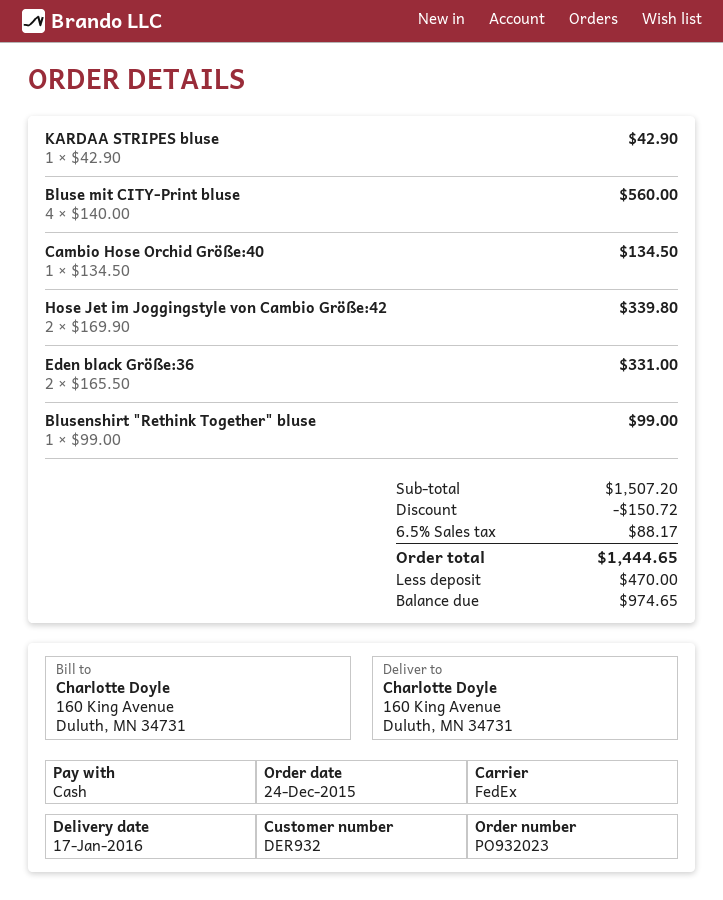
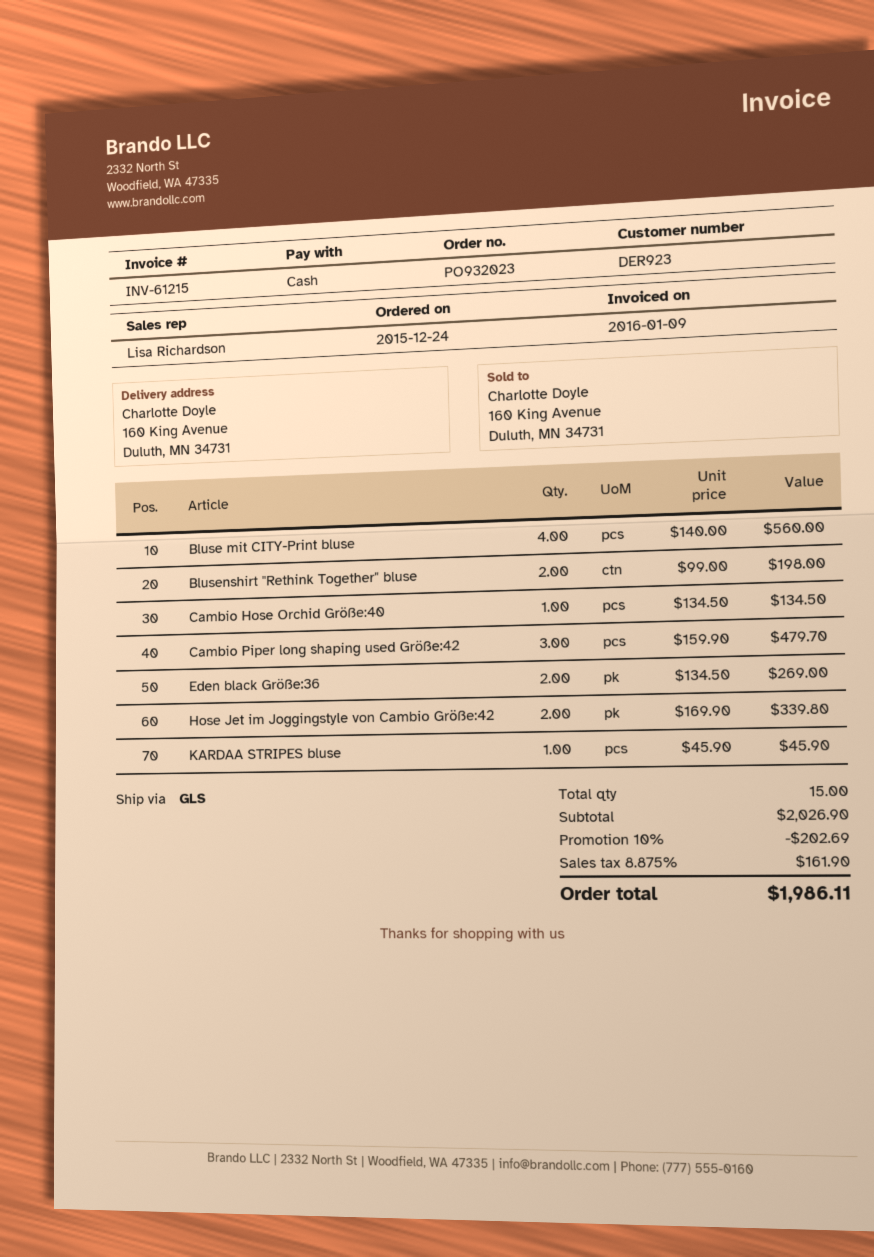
customer number: DER932 -> DER923
shipping method: FedEx -> GLS
KARDAA STRIPES bluse: 1 x 42.90 = 42.90 -> 1 x 45.90 = 45.90
Eden black Größe:36: 2 x 165.50 = 331.00 -> 2 x 134.50 = 269.00
Blusenshirt "Rethink Together" bluse: 1 x 99.00 = 99.00 -> 2 x 99.00 = 198.00
Cambio Piper long shaping used Größe:42: none -> 3 x 159.90 = 479.70
subtotal: 1507.20 -> 2026.90
discount: 150.72 -> 202.69
tax: 6.5% = 88.17 -> 8.875% = 161.90
total: 1444.65 -> 1986.11

